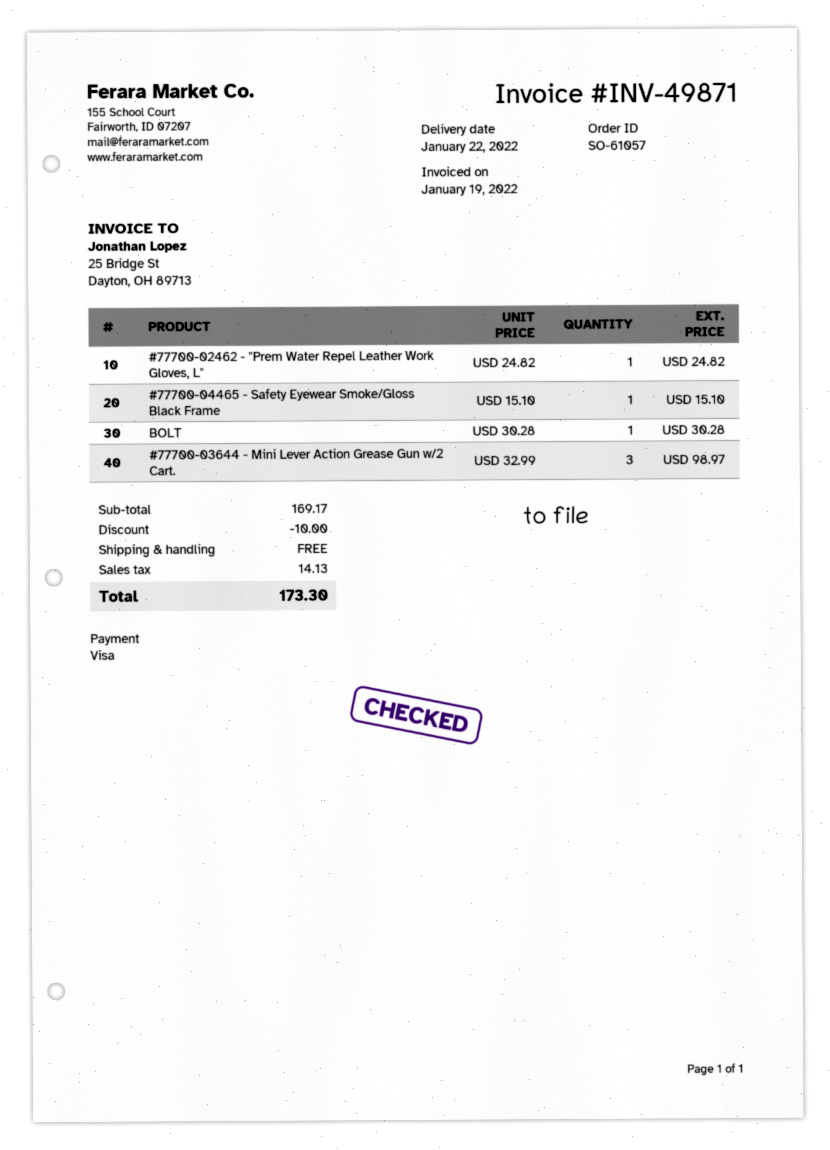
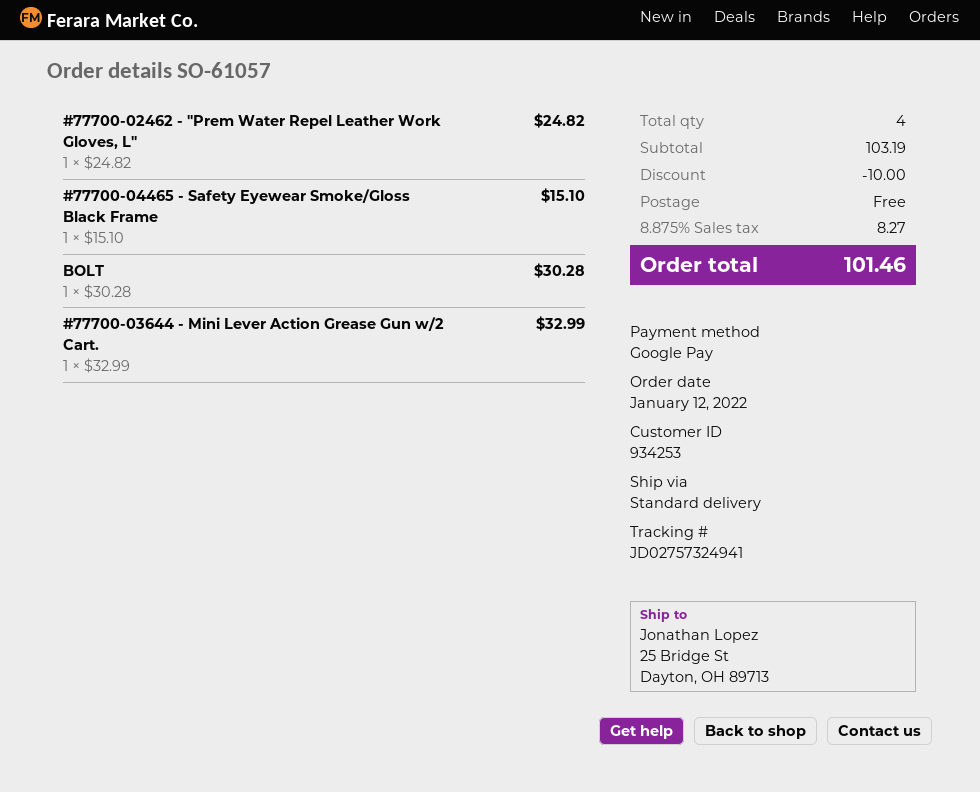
payment method: Visa -> Google Pay
#77700-03644 - Mini Lever Action Grease Gun w/2 Cart.: 3 x 32.99 = 98.97 -> 1 x 32.99 = 32.99
subtotal: 169.17 -> 103.19
tax: 14.13 -> 8.27
total: 173.30 -> 101.46

